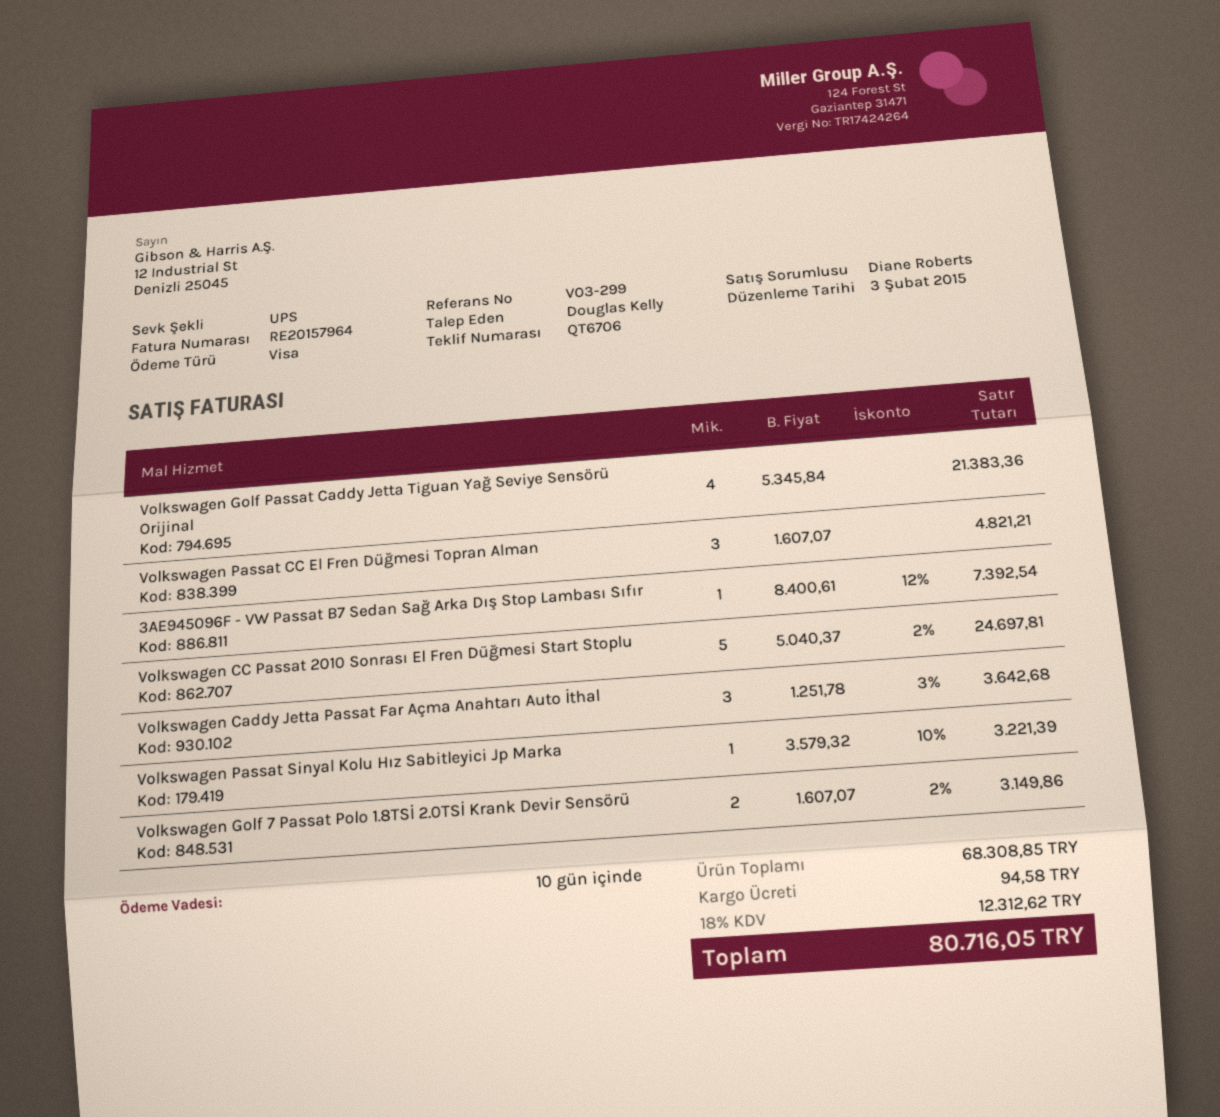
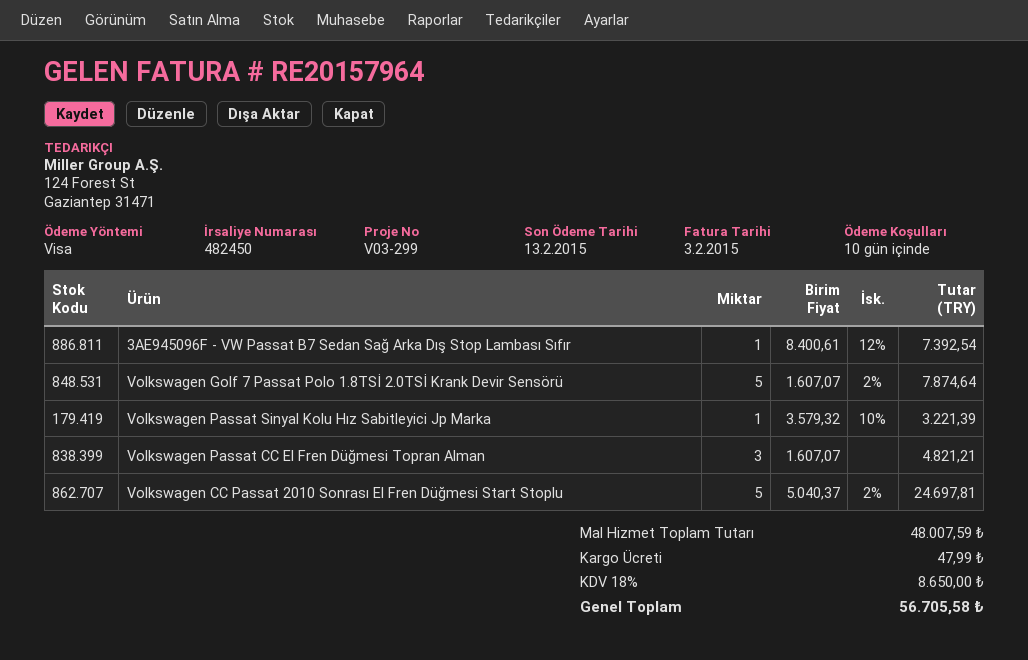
Volkswagen Golf Passat Caddy Jetta Tiguan Yağ Seviye Sensörü Orijinal: 4 x 5345.84 = 21383.36 -> none
Volkswagen Caddy Jetta Passat Far Açma Anahtarı Auto İthal: 3 x 1251.78 - 3% = 3642.68 -> none
Volkswagen Golf 7 Passat Polo 1.8TSİ 2.0TSİ Krank Devir Sensörü: 2 x 1607.07 - 2% = 3149.86 -> 5 x 1607.07 - 2% = 7874.64
subtotal: 68308.85 -> 48007.59
shipping: 94.58 -> 47.99
tax: 18% = 12312.62 -> 18% = 8650.00
total: 80716.05 -> 56705.58

